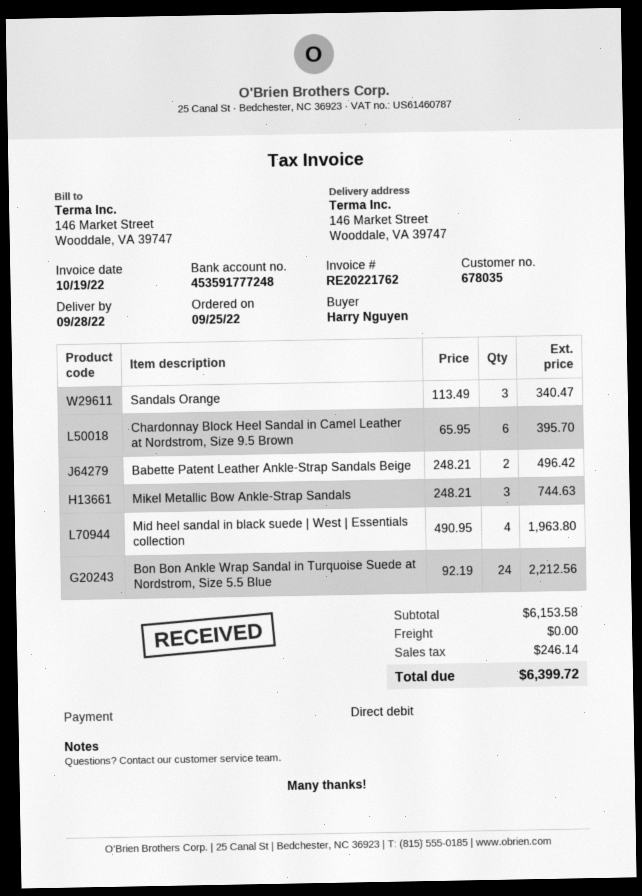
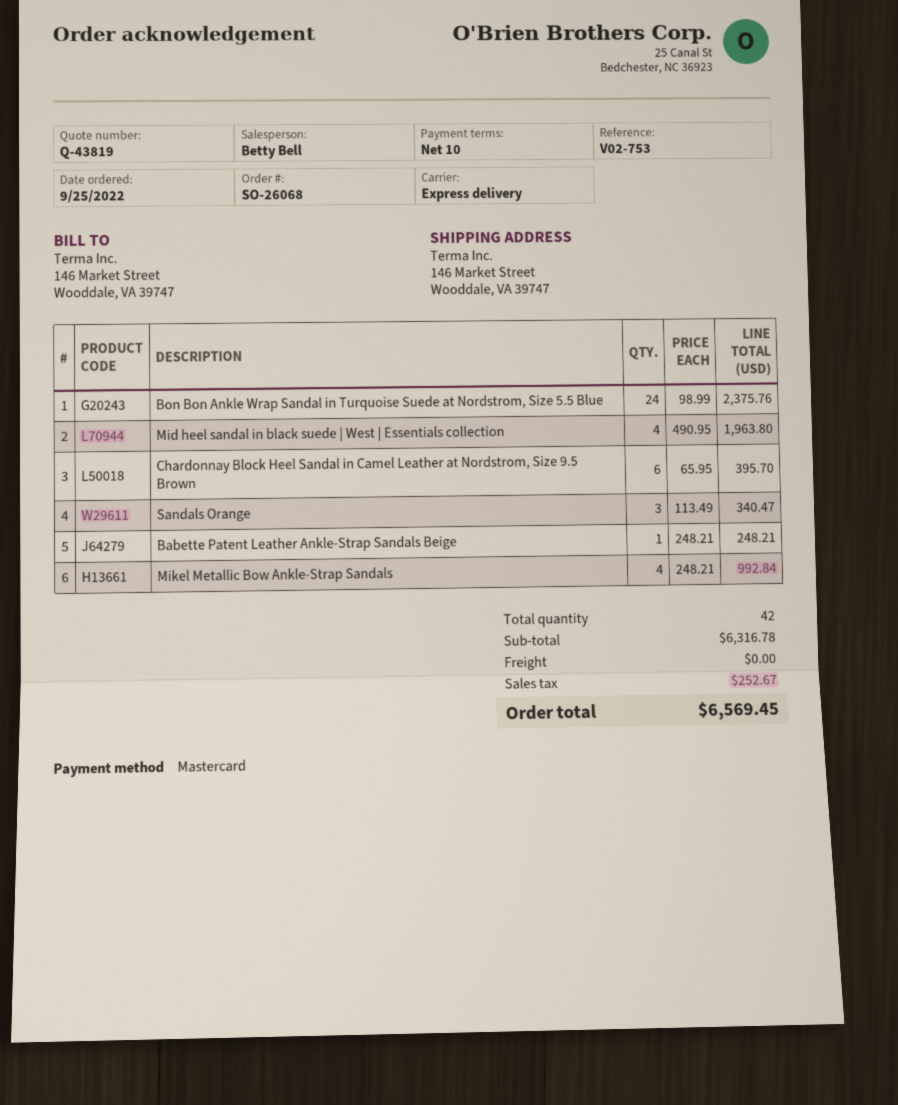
payment method: direct debit -> Mastercard
Babette Patent Leather Ankle-Strap Sandals Beige: 2 x 248.21 = 496.42 -> 1 x 248.21 = 248.21
Mikel Metallic Bow Ankle-Strap Sandals: 3 x 248.21 = 744.63 -> 4 x 248.21 = 992.84
Bon Bon Ankle Wrap Sandal in Turquoise Suede at Nordstrom, Size 5.5 Blue: 24 x 92.19 = 2212.56 -> 24 x 98.99 = 2375.76
subtotal: 6153.58 -> 6316.78
tax: 246.14 -> 252.67
total: 6399.72 -> 6569.45

